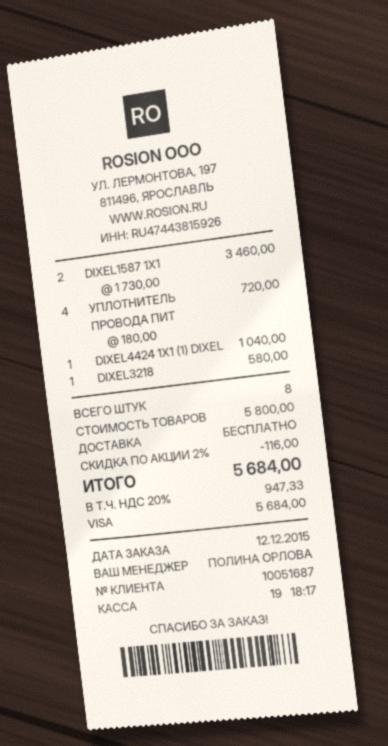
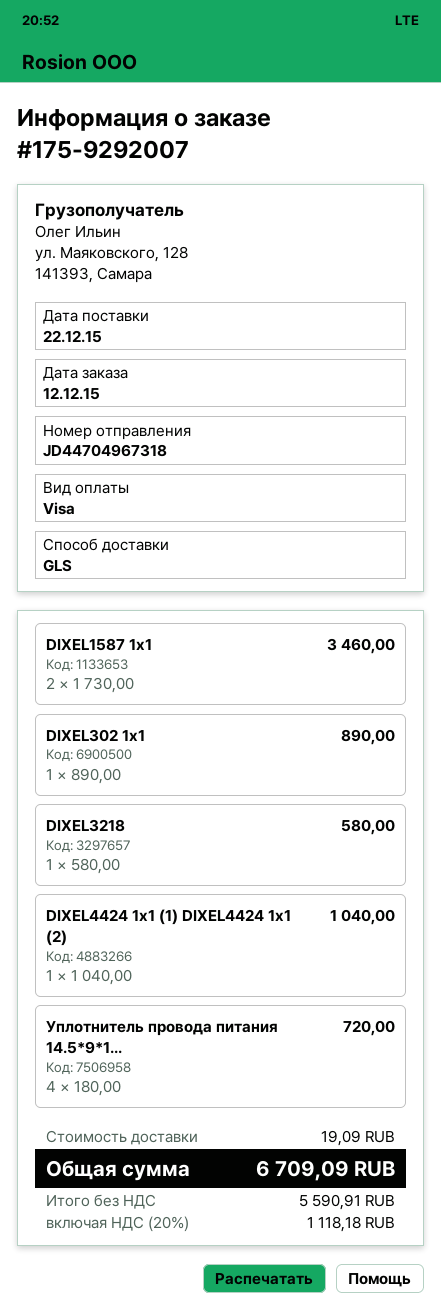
DIXEL302 1х1: none -> 1 x 890.00 = 890.00
discount: 2% = 116.00 -> none
shipping: 0.00 -> 19.09
tax: 20% = 947.33 -> 20% = 1118.18
total: 5684.00 -> 6709.09

